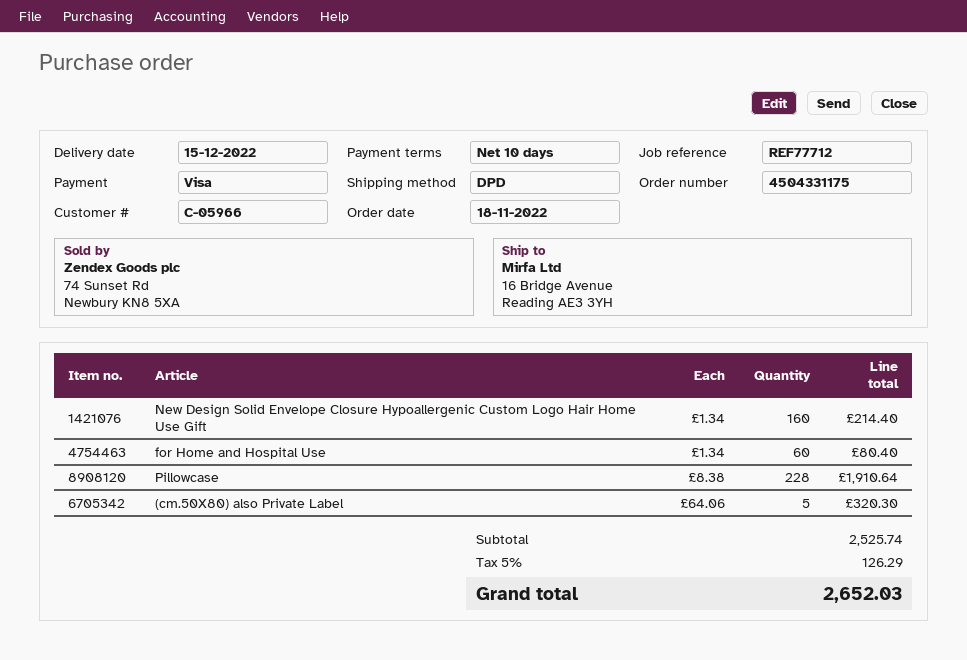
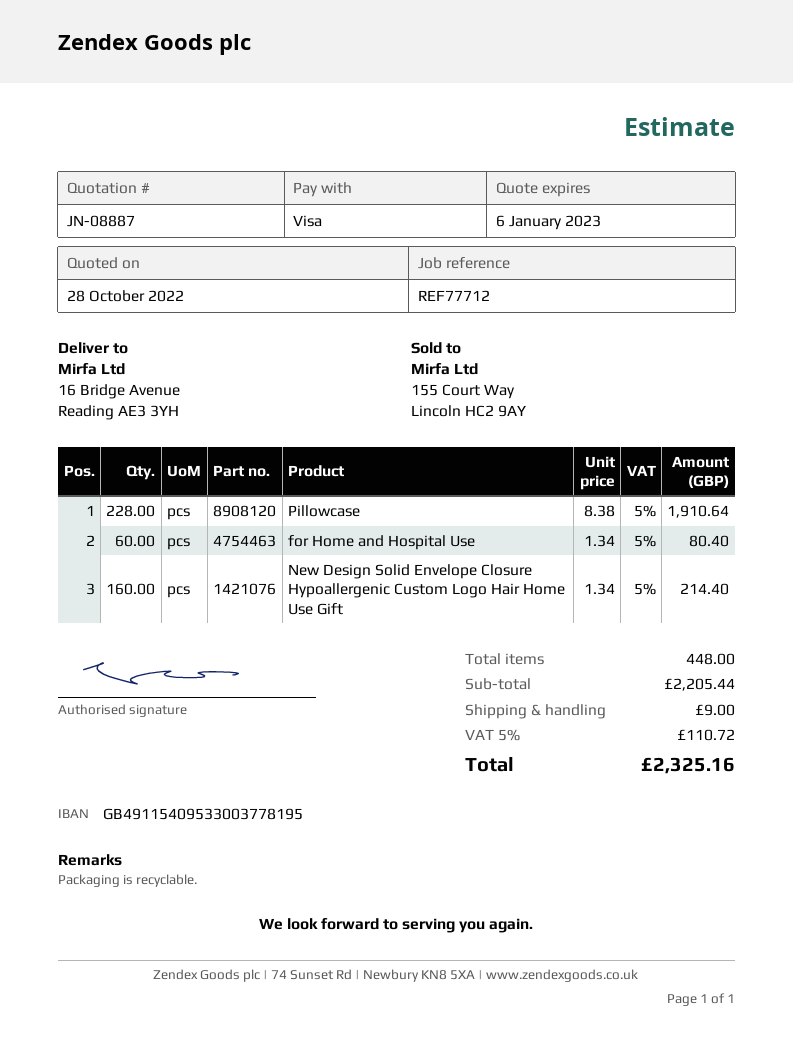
(cm.50X80) also Private Label: 5 x 64.06 = 320.30 -> none
subtotal: 2525.74 -> 2205.44
shipping: none -> 9.00
tax: 5% = 126.29 -> 5% = 110.72
total: 2652.03 -> 2325.16

